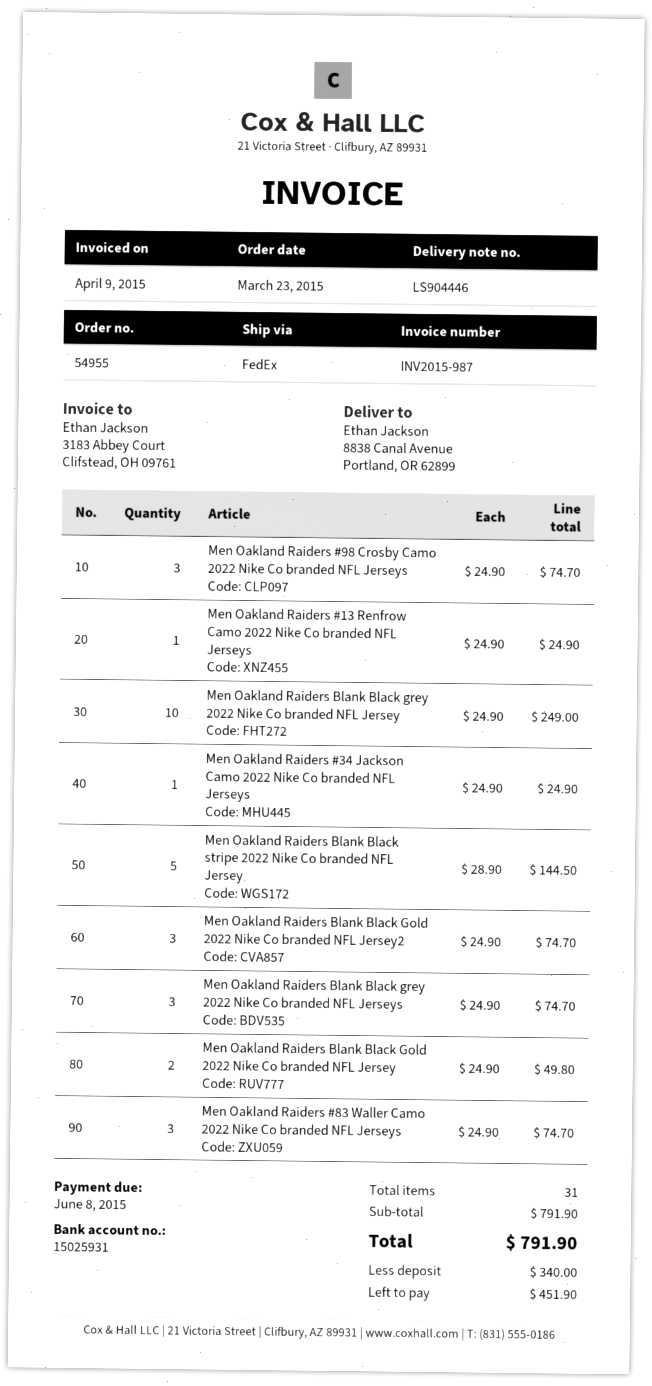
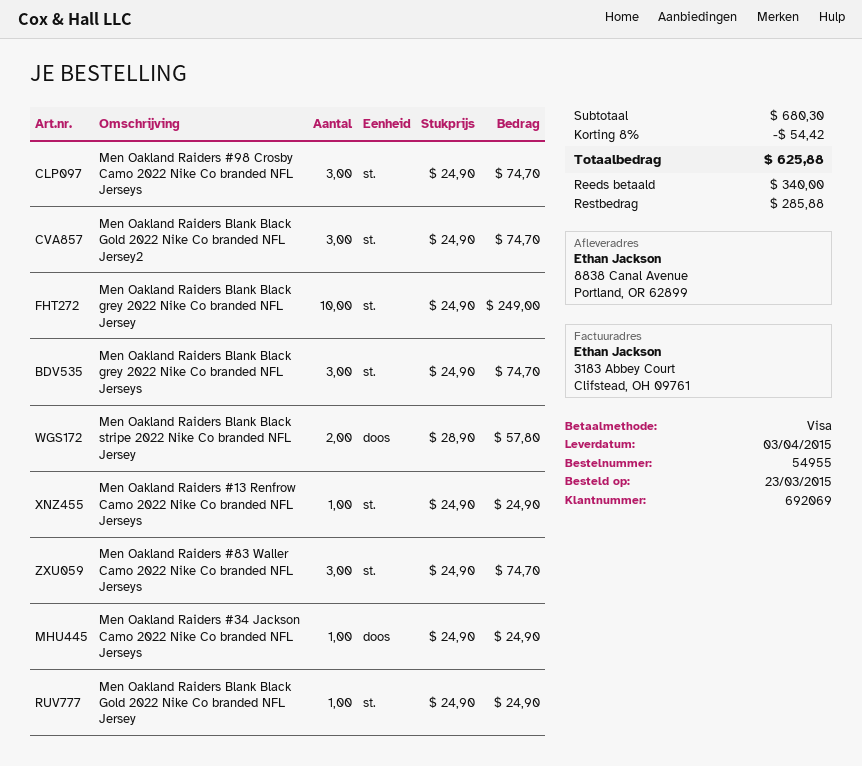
Men Oakland Raiders Blank Black stripe 2022 Nike Co branded NFL Jersey: 5 x 28.90 = 144.50 -> 2 x 28.90 = 57.80
Men Oakland Raiders Blank Black Gold 2022 Nike Co branded NFL Jersey: 2 x 24.90 = 49.80 -> 1 x 24.90 = 24.90
subtotal: 791.90 -> 680.30
discount: none -> 8% = 54.42
total: 791.90 -> 625.88
balance: 451.90 -> 285.88

